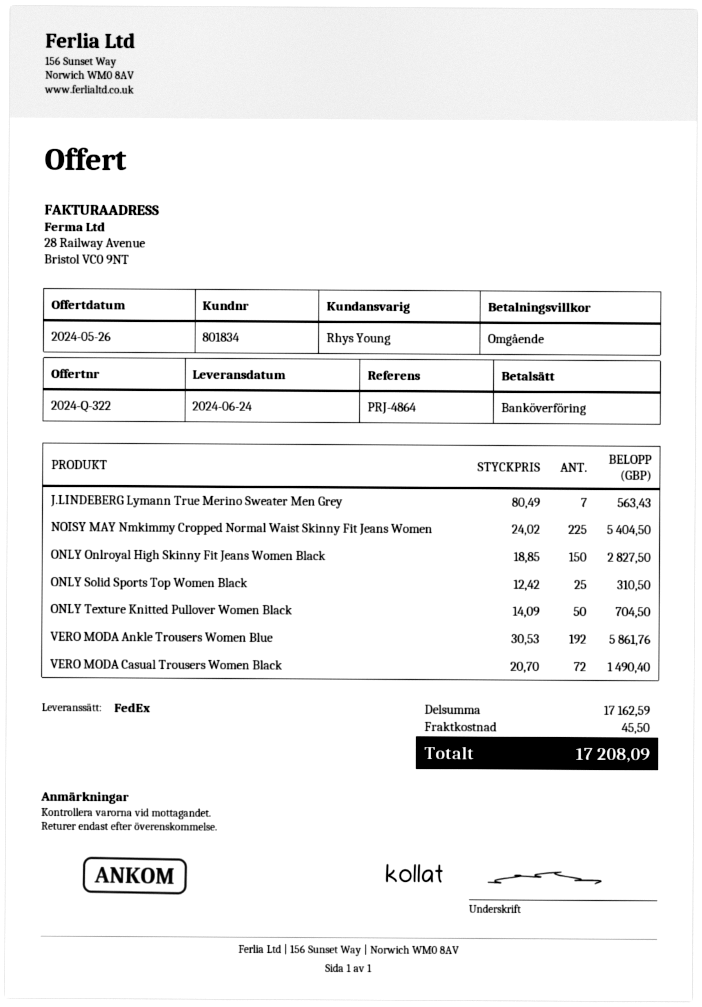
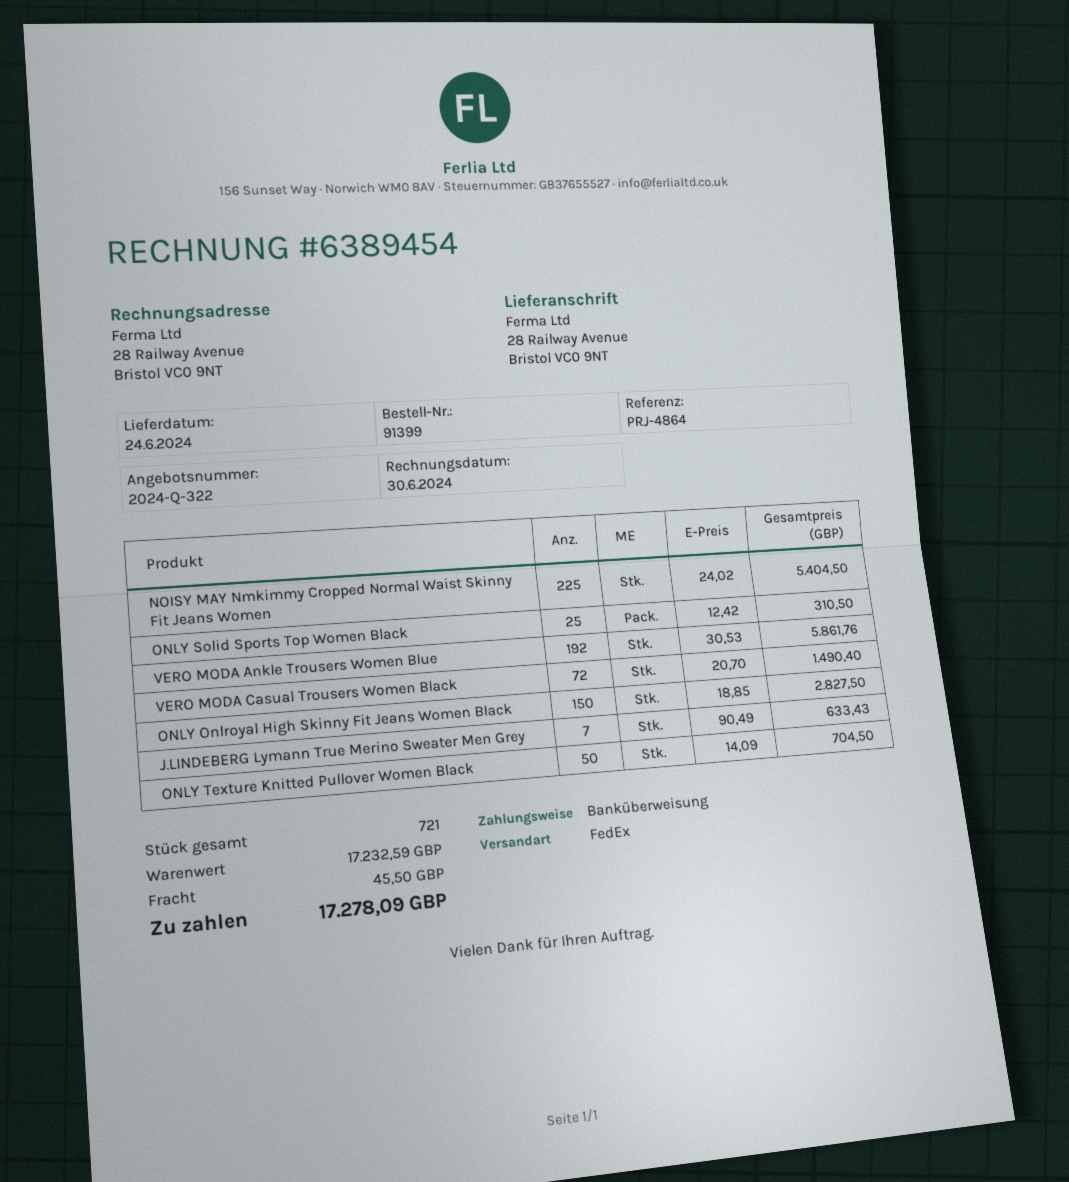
J.LINDEBERG Lymann True Merino Sweater Men Grey: 7 x 80.49 = 563.43 -> 7 x 90.49 = 633.43
subtotal: 17162.59 -> 17232.59
total: 17208.09 -> 17278.09

